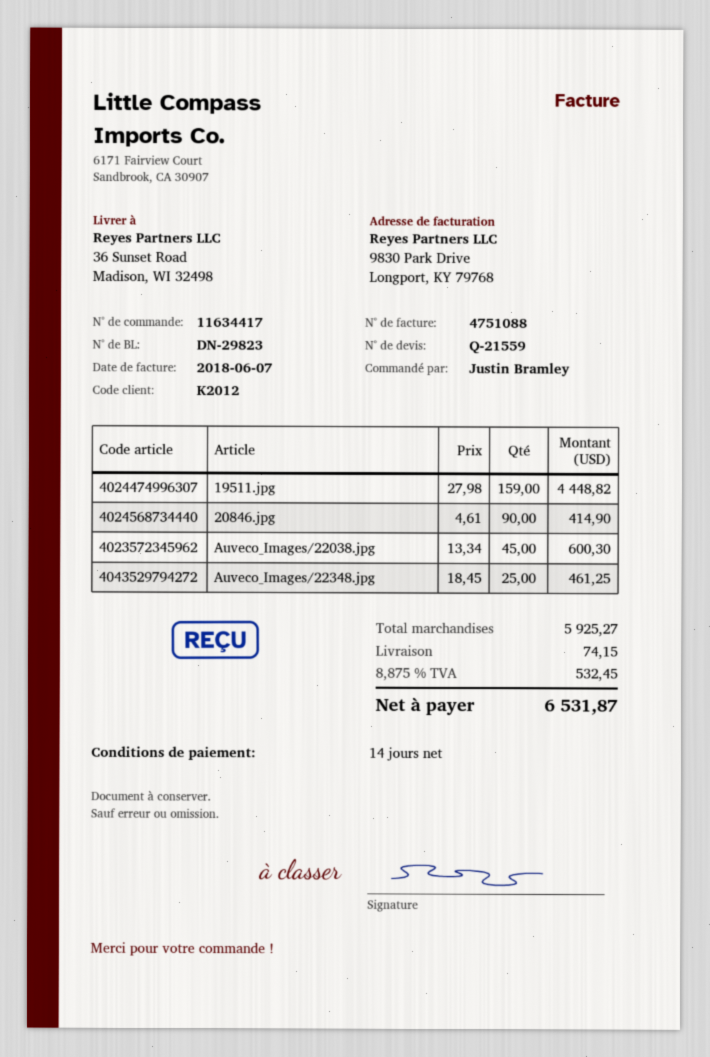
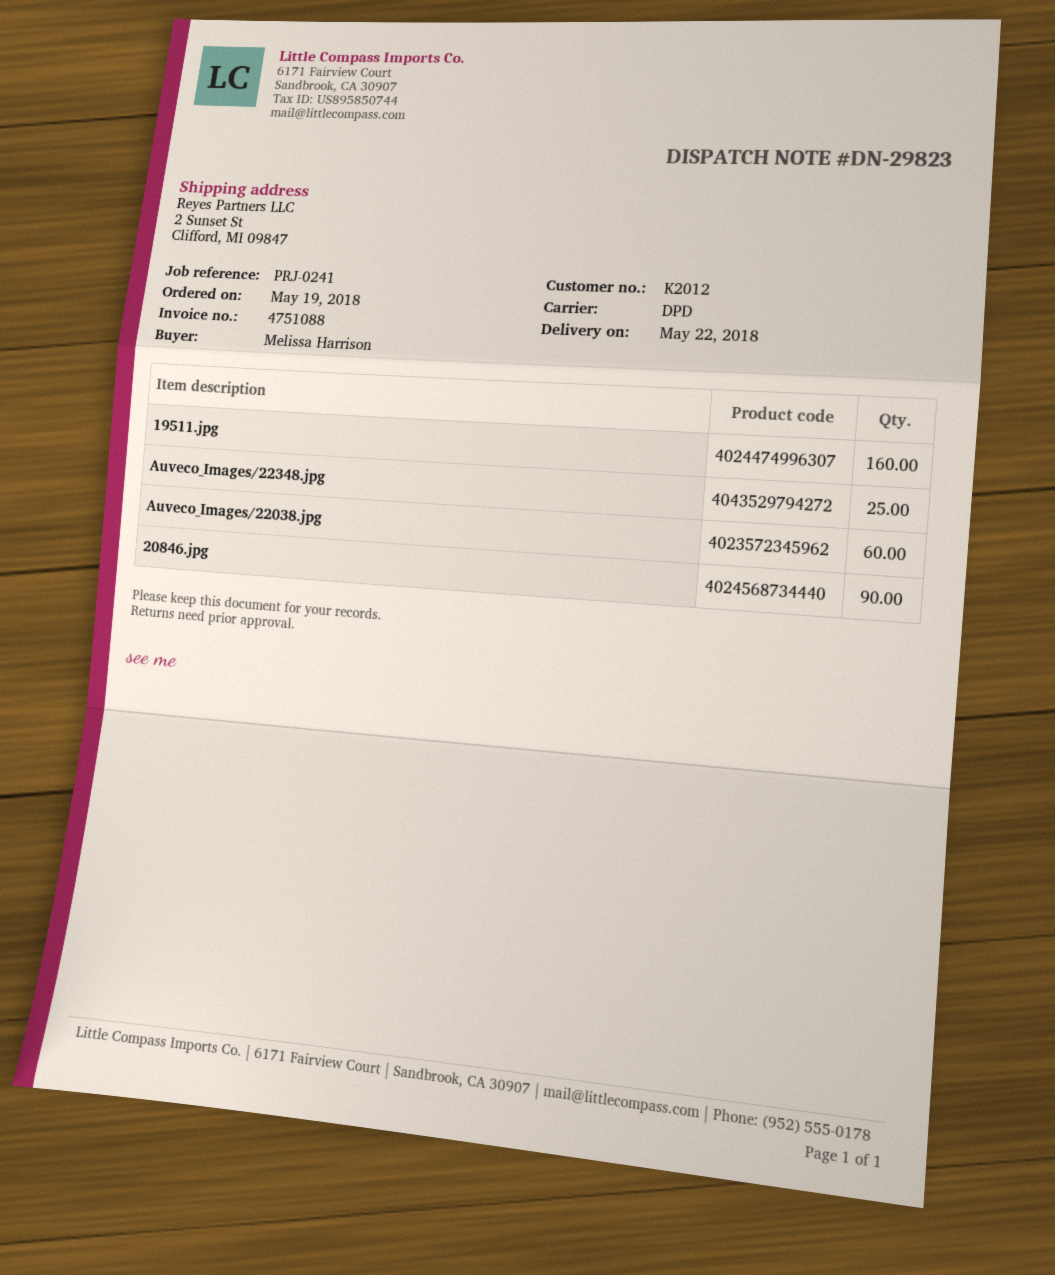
ordered by: Justin Bramley -> Melissa Harrison
ship to: 36 Sunset Road, Madison, WI 32498 -> 2 Sunset St, Clifford, MI 09847
19511.jpg: 159 -> 160
Auveco_Images/22038.jpg: 45 -> 60

